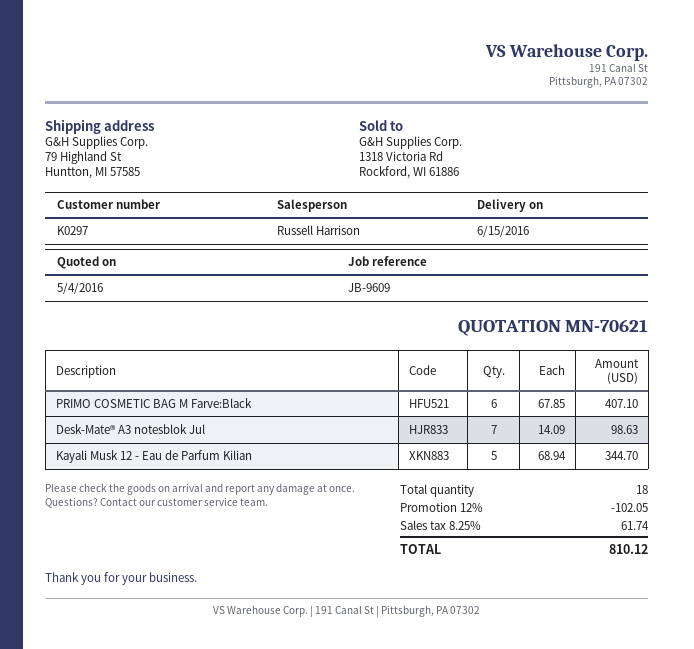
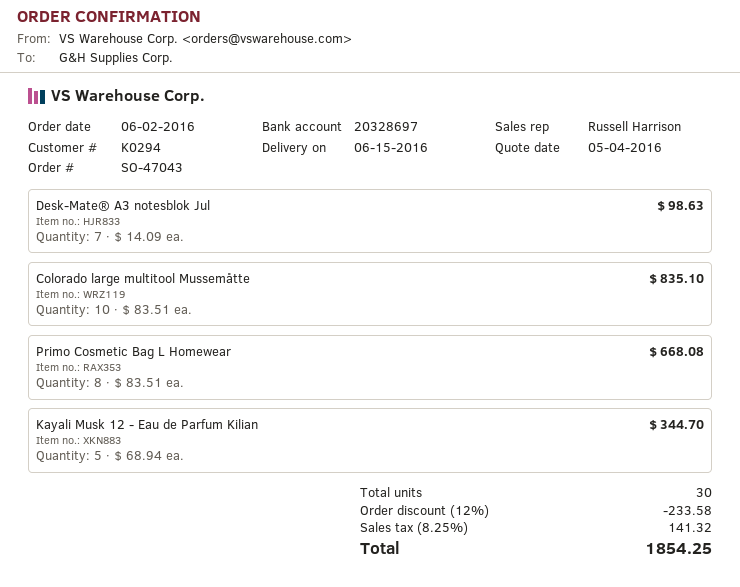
customer number: K0297 -> K0294
PRIMO COSMETIC BAG M Farve:Black: 6 x 67.85 = 407.10 -> none
Colorado large multitool Mussemåtte: none -> 10 x 83.51 = 835.10
Primo Cosmetic Bag L Homewear: none -> 8 x 83.51 = 668.08
total quantity: 18 -> 30
discount: 12% = 102.05 -> 12% = 233.58
tax: 8.25% = 61.74 -> 8.25% = 141.32
total: 810.12 -> 1854.25

